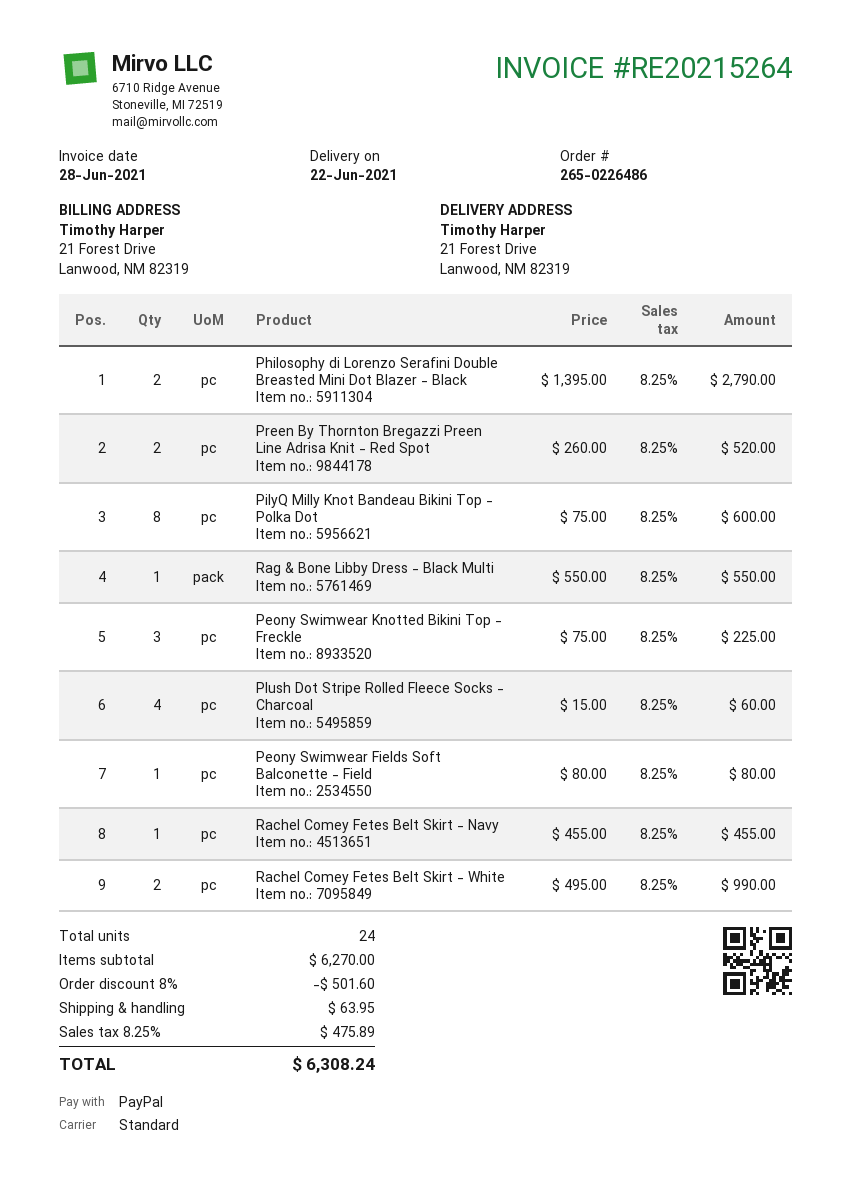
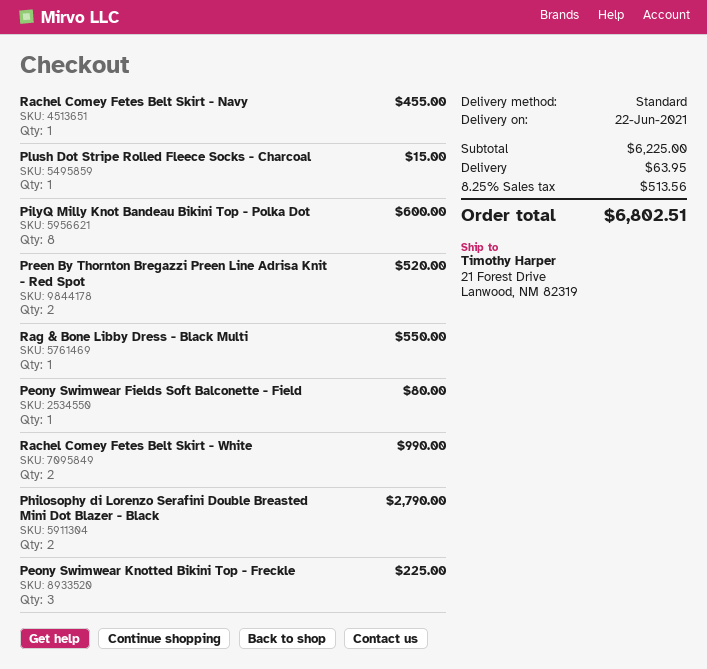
Plush Dot Stripe Rolled Fleece Socks - Charcoal: 4 for 60.00 -> 1 for 15.00
subtotal: 6270.00 -> 6225.00
discount: 8% = 501.60 -> none
tax: 8.25% = 475.89 -> 8.25% = 513.56
total: 6308.24 -> 6802.51

